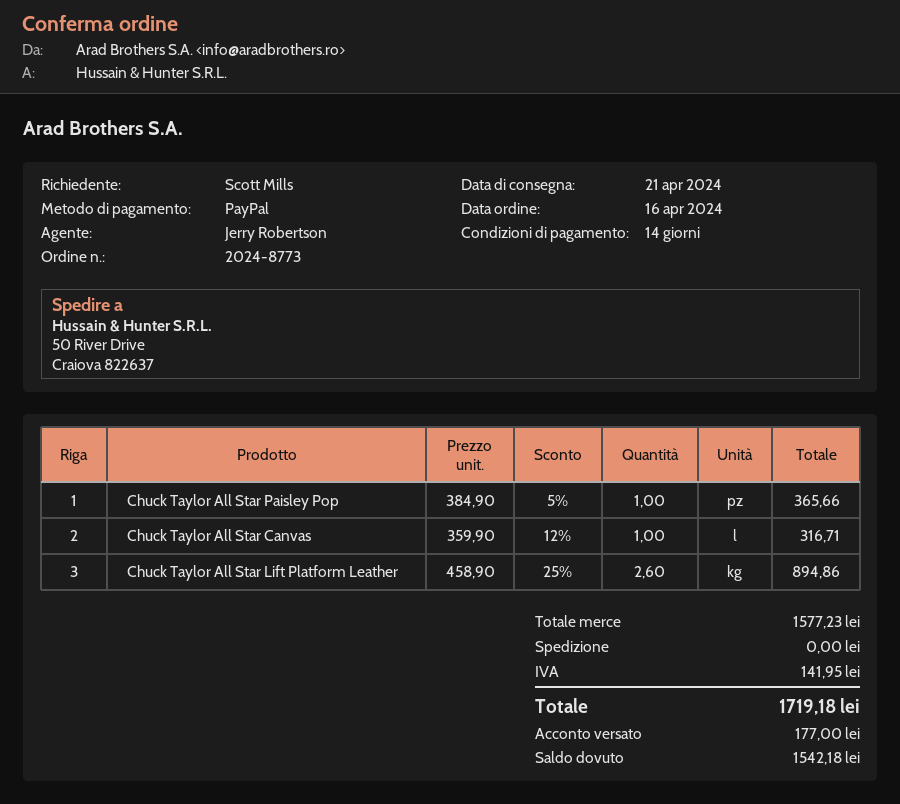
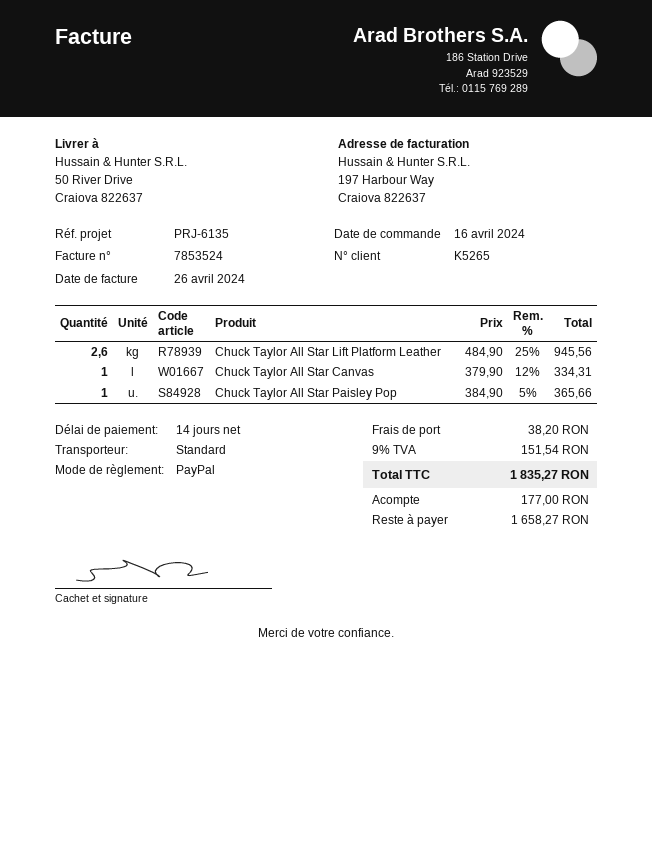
Chuck Taylor All Star Canvas: 1 x 359.90 - 12% = 316.71 -> 1 x 379.90 - 12% = 334.31
Chuck Taylor All Star Lift Platform Leather: 2.6 x 458.90 - 25% = 894.86 -> 2.6 x 484.90 - 25% = 945.56
shipping: 0.00 -> 38.20
tax: 141.95 -> 151.54
total: 1719.18 -> 1835.27
balance: 1542.18 -> 1658.27

